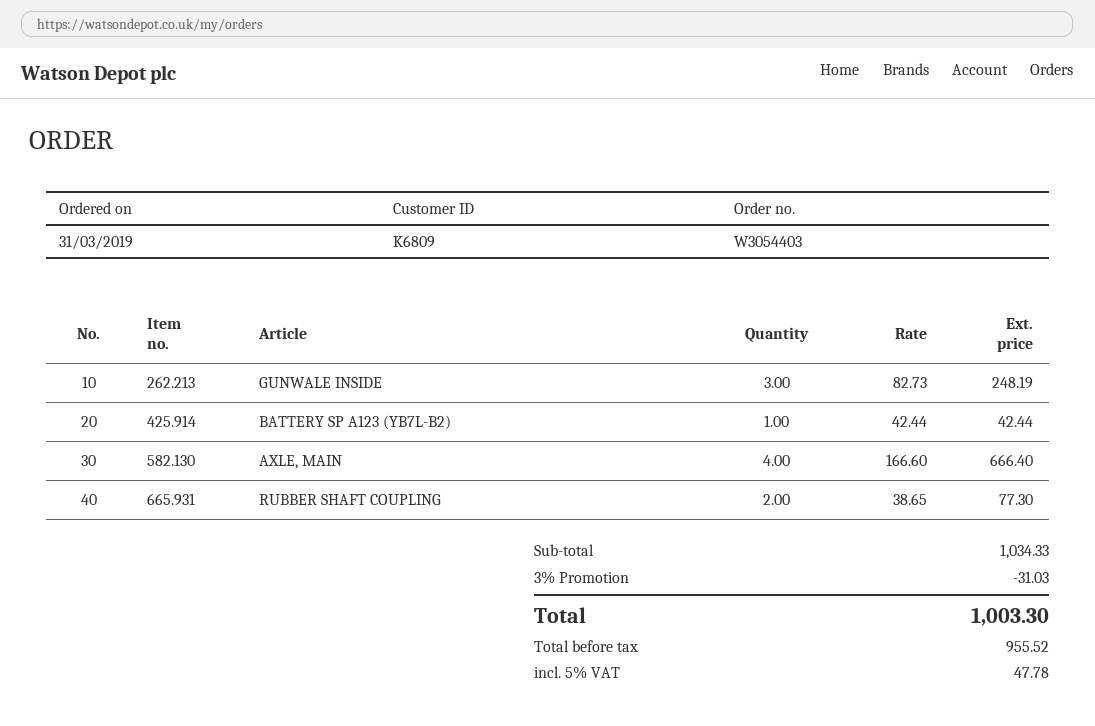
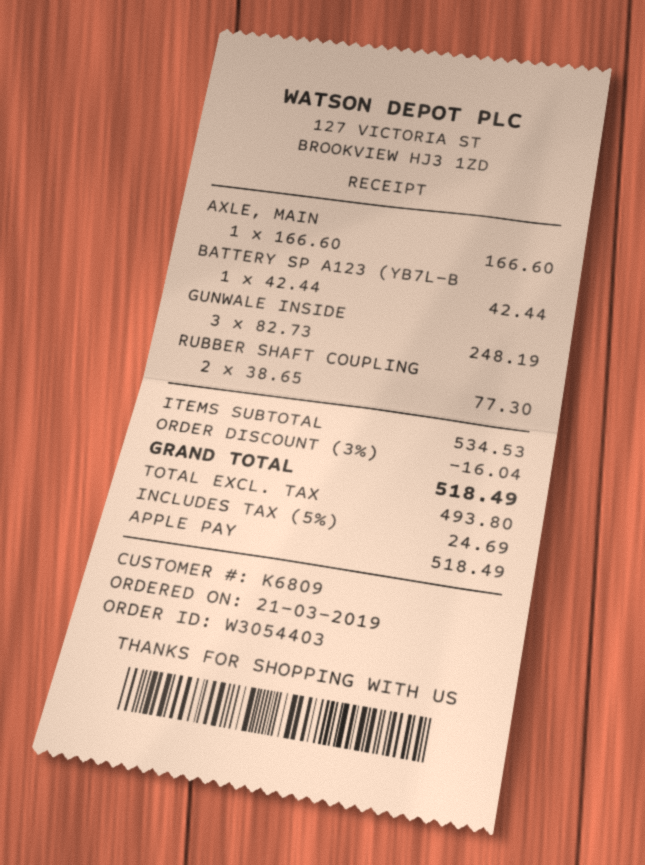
order date: 2019-03-31 -> 2019-03-21
AXLE, MAIN: 4 x 166.60 = 666.40 -> 1 x 166.60 = 166.60
subtotal: 1034.33 -> 534.53
discount: 3% = 31.03 -> 3% = 16.04
net: 955.52 -> 493.80
tax: 5% = 47.78 -> 5% = 24.69
total: 1003.30 -> 518.49

